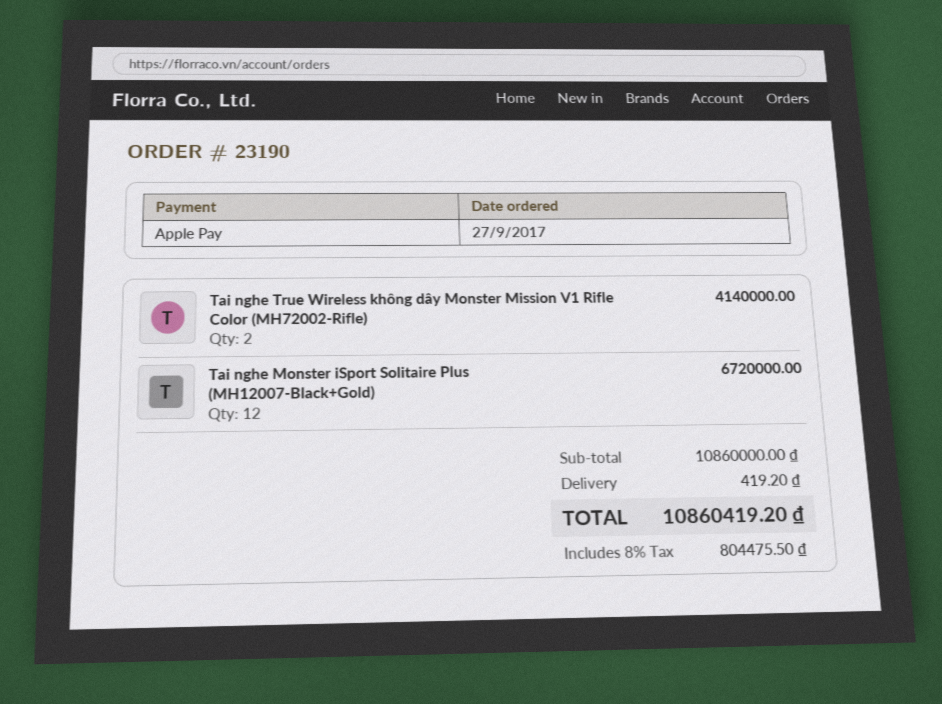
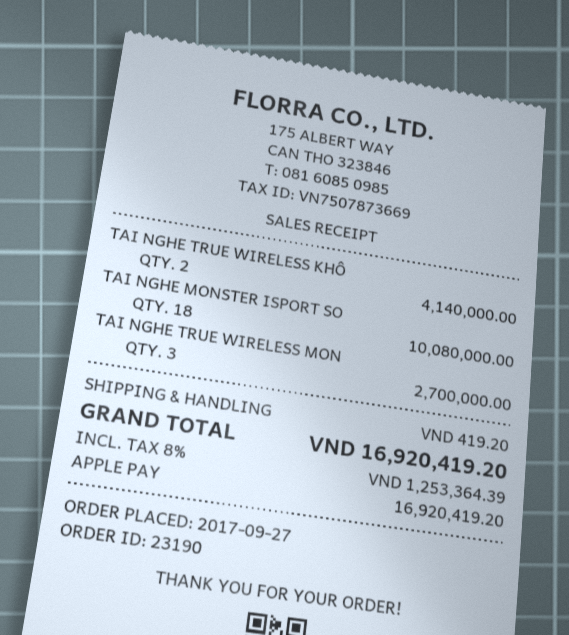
Tai nghe Monster iSport Solitaire Plus (MH12007-Black+Gold): 12 for 6720000.00 -> 18 for 10080000.00
TAI NGHE TRUE WIRELESS MON: none -> 3 for 2700000.00
tax: 8% = 804475.50 -> 8% = 1253364.39
total: 10860419.20 -> 16920419.20

